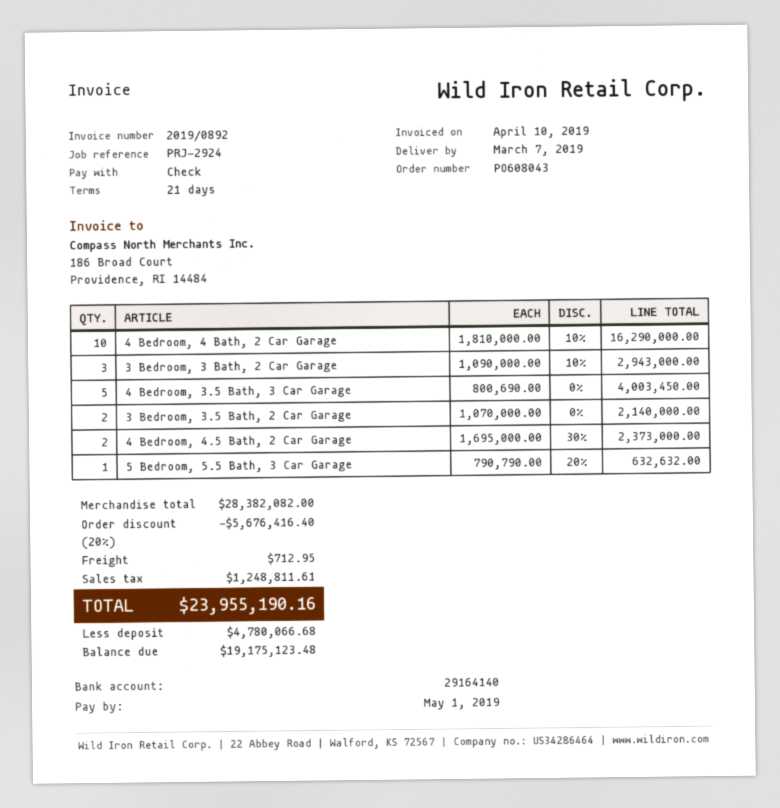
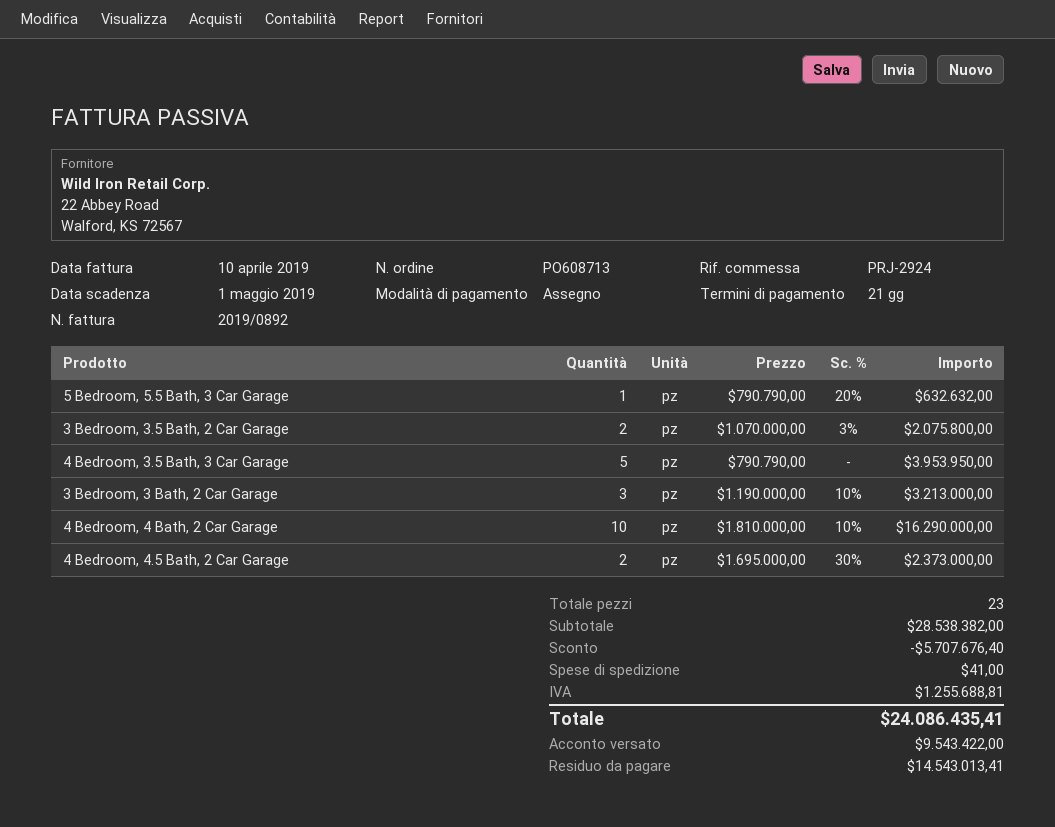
order number: PO608043 -> PO608713
3 Bedroom, 3 Bath, 2 Car Garage: 3 x 1090000.00 - 10% = 2943000.00 -> 3 x 1190000.00 - 10% = 3213000.00
4 Bedroom, 3.5 Bath, 3 Car Garage: 5 x 800690.00 = 4003450.00 -> 5 x 790790.00 = 3953950.00
3 Bedroom, 3.5 Bath, 2 Car Garage: 2 x 1070000.00 = 2140000.00 -> 2 x 1070000.00 - 3% = 2075800.00
subtotal: 28382082.00 -> 28538382.00
discount: 5676416.40 -> 5707676.40
shipping: 712.95 -> 41.00
tax: 1248811.61 -> 1255688.81
total: 23955190.16 -> 24086435.41
deposit: 4780066.68 -> 9543422.00
balance: 19175123.48 -> 14543013.41

